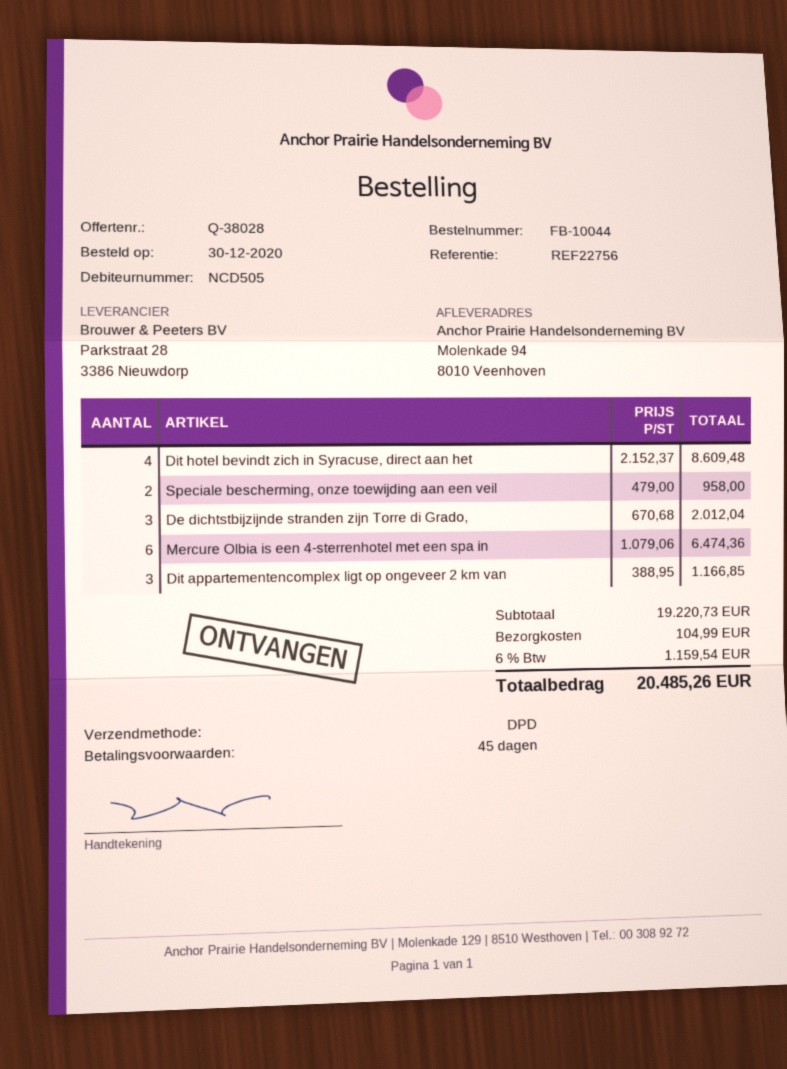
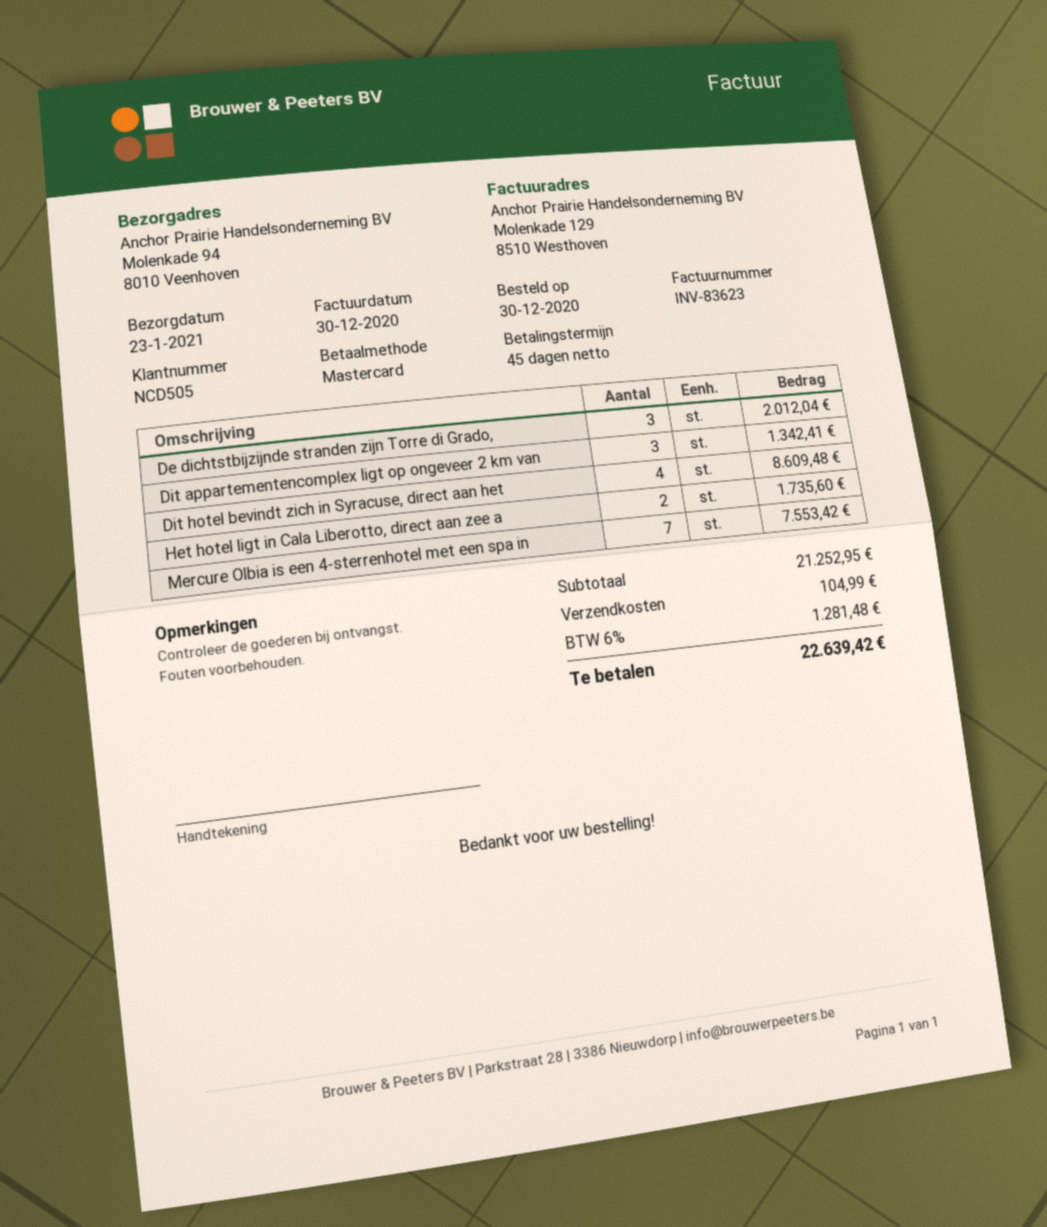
Speciale bescherming, onze toewijding aan een veil: 2 for 958.00 -> none
Mercure Olbia is een 4-sterrenhotel met een spa in: 6 for 6474.36 -> 7 for 7553.42
Dit appartementencomplex ligt op ongeveer 2 km van: 3 for 1166.85 -> 3 for 1342.41
Het hotel ligt in Cala Liberotto, direct aan zee a: none -> 2 for 1735.60
subtotal: 19220.73 -> 21252.95
tax: 6% = 1159.54 -> 6% = 1281.48
total: 20485.26 -> 22639.42

